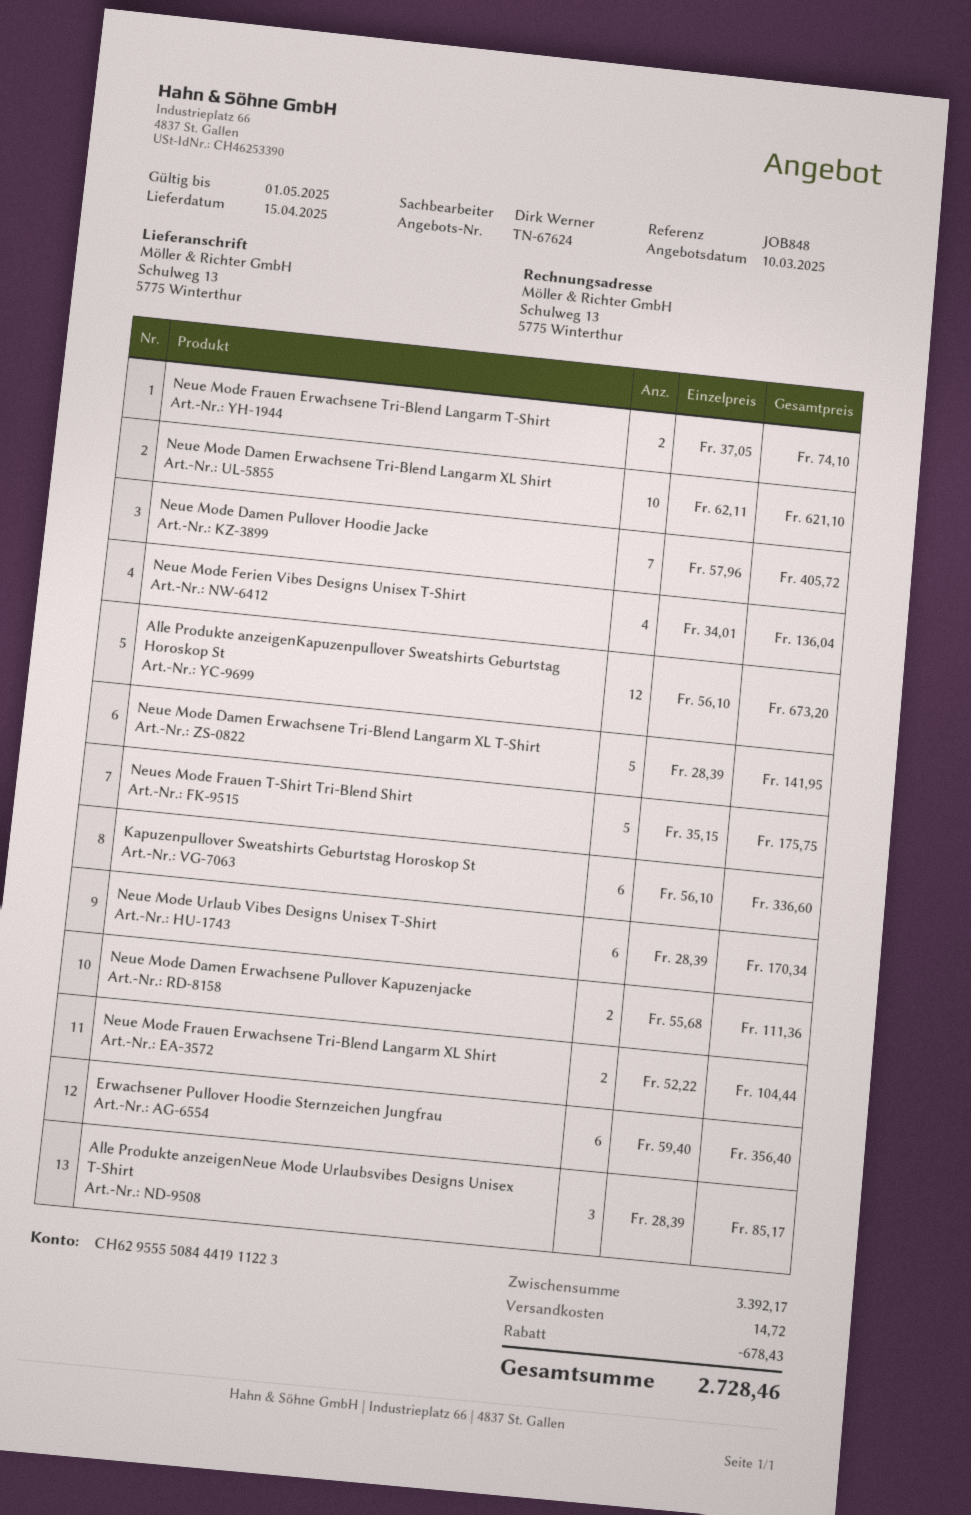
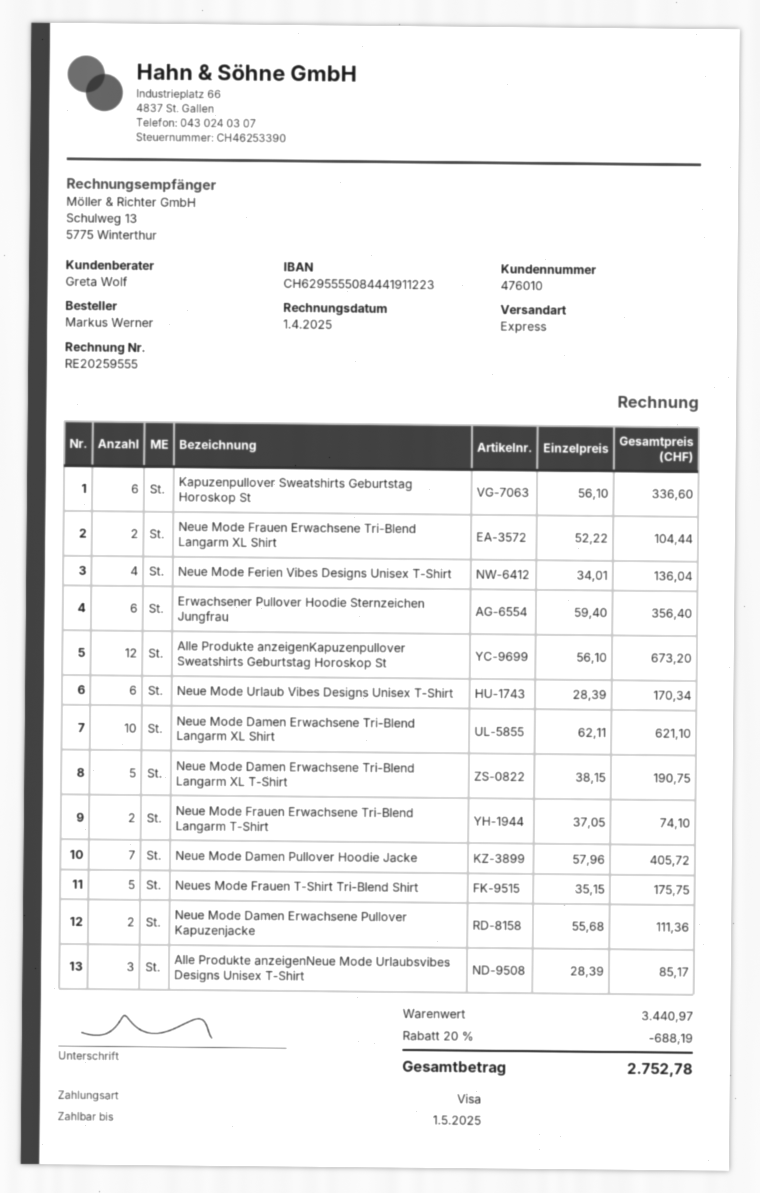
sales rep: Dirk Werner -> Greta Wolf
Neue Mode Damen Erwachsene Tri-Blend Langarm XL T-Shirt: 5 x 28.39 = 141.95 -> 5 x 38.15 = 190.75
subtotal: 3392.17 -> 3440.97
discount: 678.43 -> 688.19
shipping: 14.72 -> none
total: 2728.46 -> 2752.78

